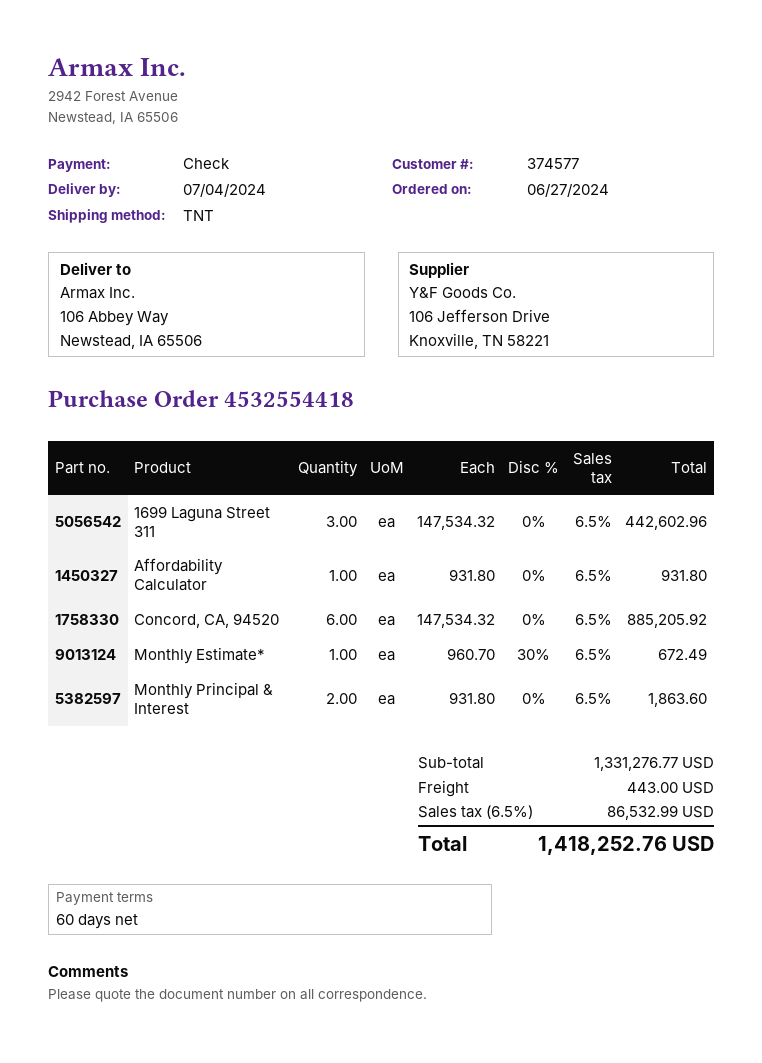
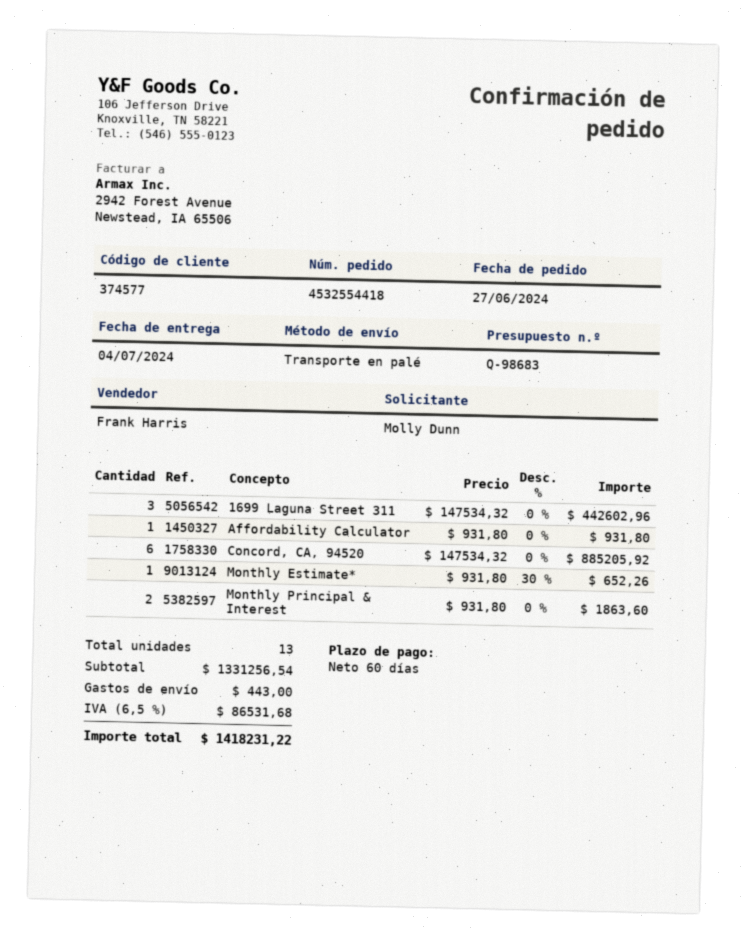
shipping method: TNT -> pallet freight
Monthly Estimate*: 1 x 960.70 - 30% = 672.49 -> 1 x 931.80 - 30% = 652.26
subtotal: 1331276.77 -> 1331256.54
tax: 6.5% = 86532.99 -> 6.5% = 86531.68
total: 1418252.76 -> 1418231.22

